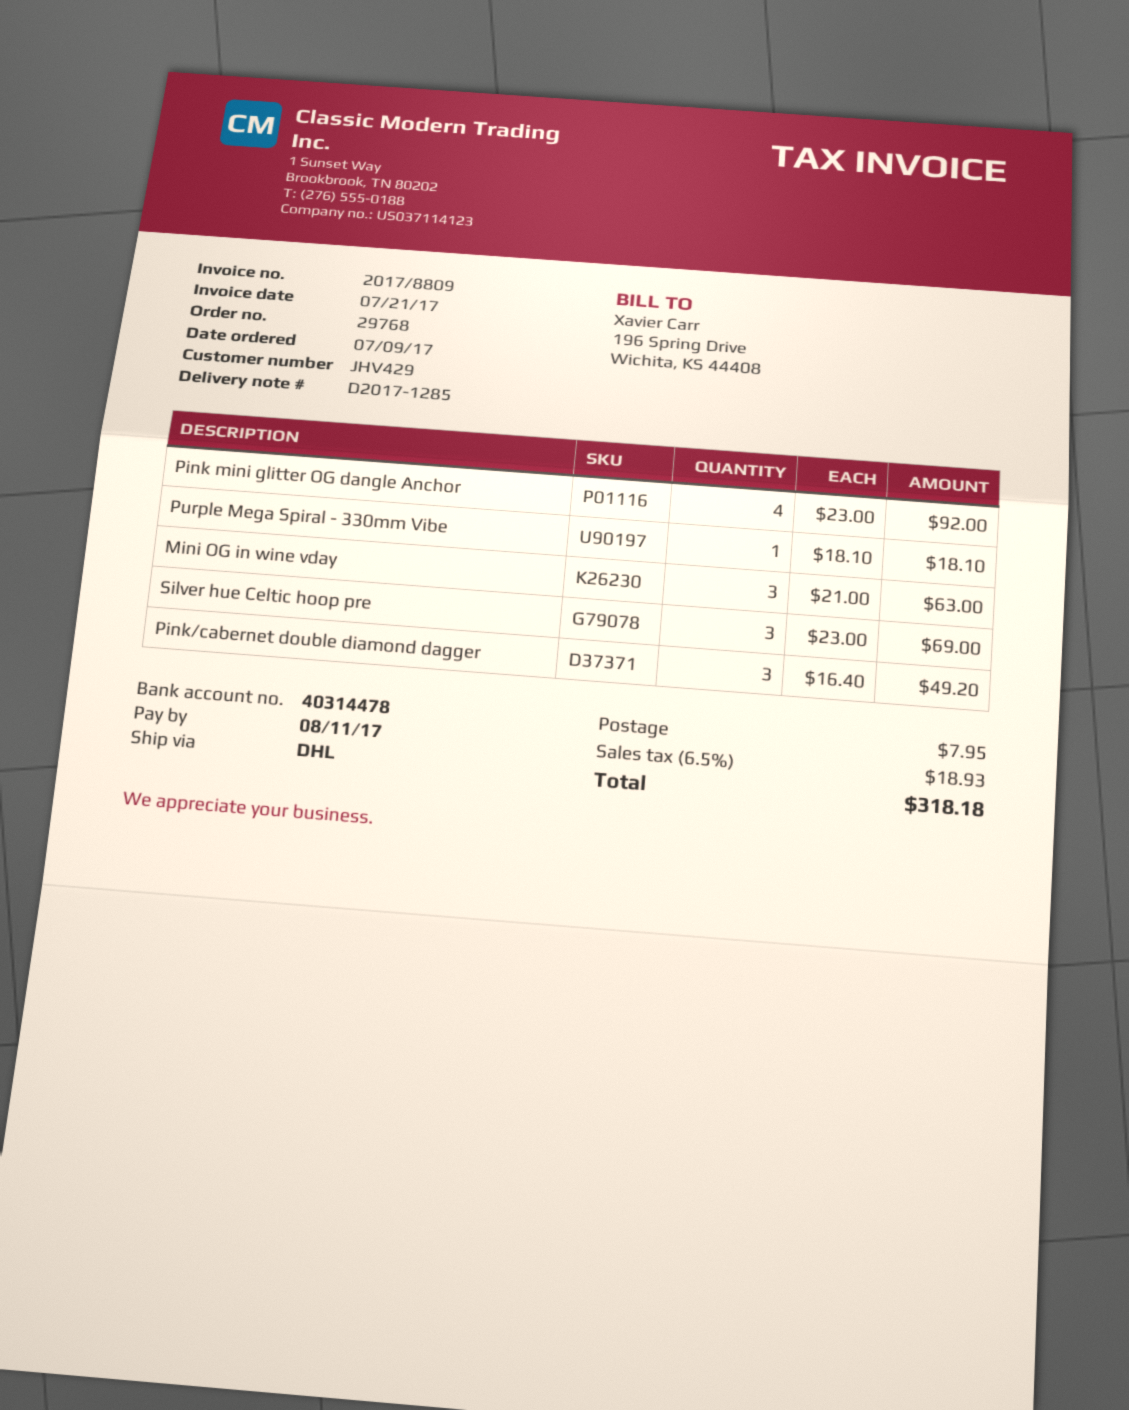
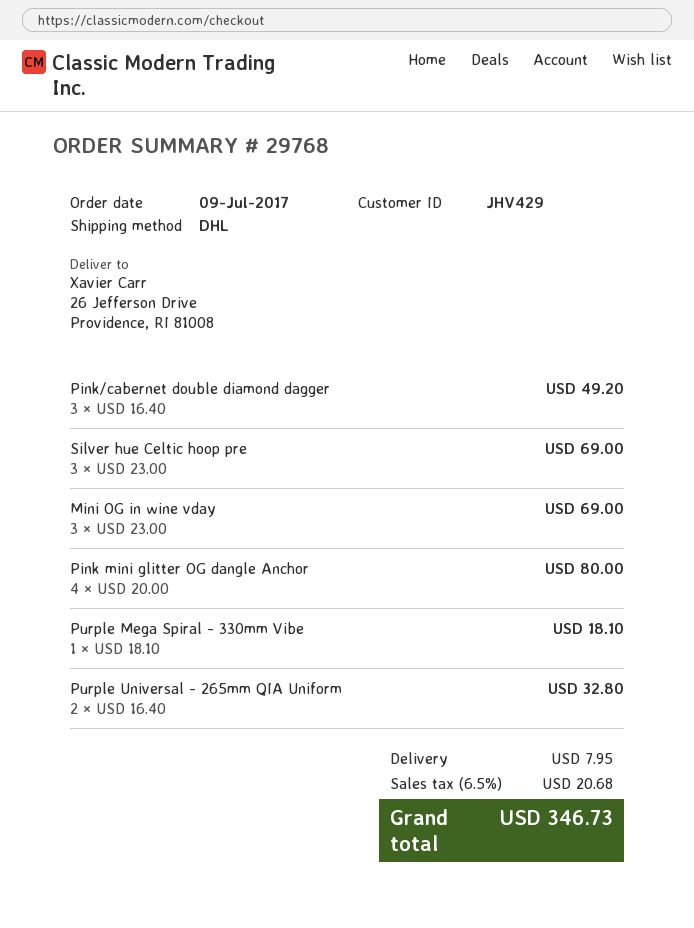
Pink mini glitter OG dangle Anchor: 4 x 23.00 = 92.00 -> 4 x 20.00 = 80.00
Mini OG in wine vday: 3 x 21.00 = 63.00 -> 3 x 23.00 = 69.00
Purple Universal - 265mm QIA Uniform: none -> 2 x 16.40 = 32.80
tax: 6.5% = 18.93 -> 6.5% = 20.68
total: 318.18 -> 346.73

